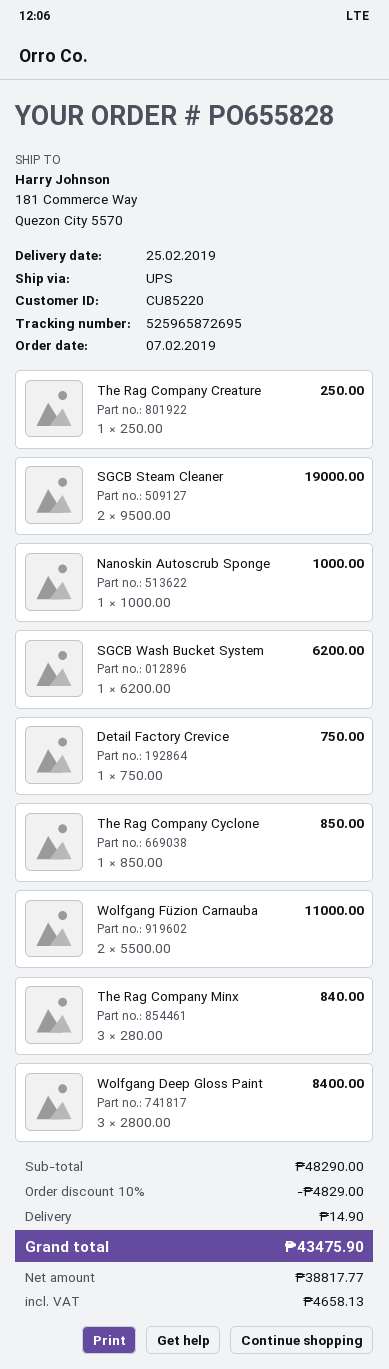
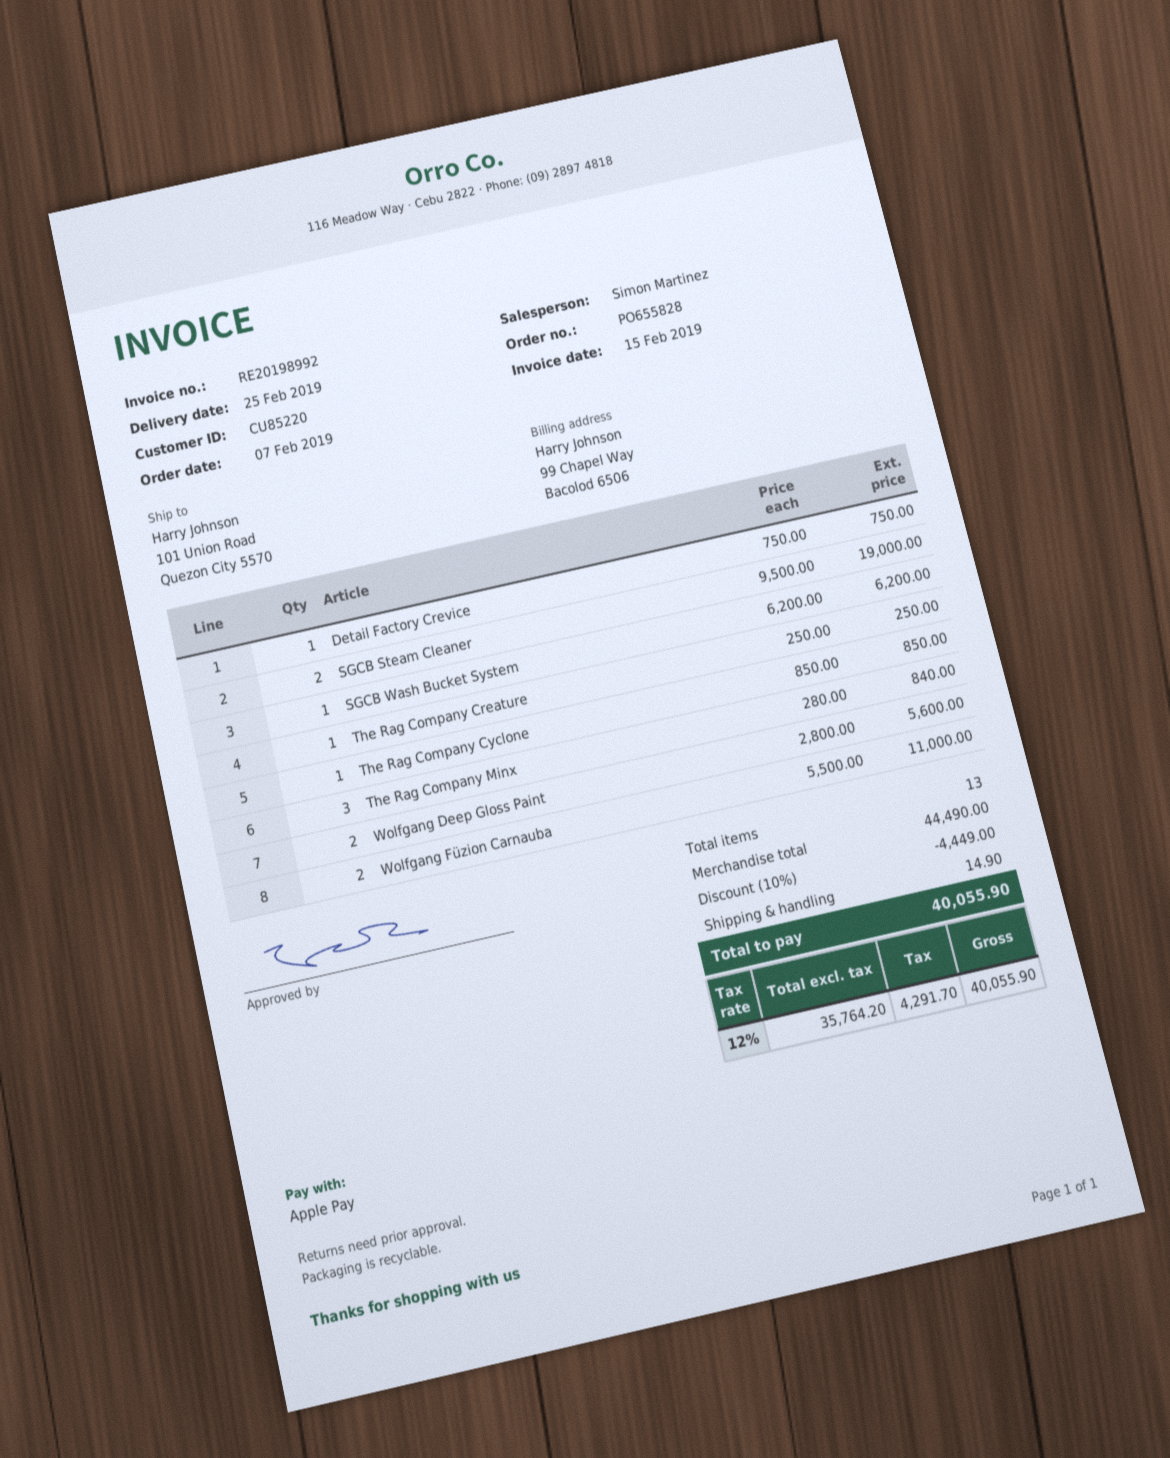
ship to: 181 Commerce Way, Quezon City 5570 -> 101 Union Road, Quezon City 5570
Nanoskin Autoscrub Sponge: 1 x 1000.00 = 1000.00 -> none
Wolfgang Deep Gloss Paint: 3 x 2800.00 = 8400.00 -> 2 x 2800.00 = 5600.00
subtotal: 48290.00 -> 44490.00
discount: 10% = 4829.00 -> 10% = 4449.00
net: 38817.77 -> 35764.20
tax: 4658.13 -> 4291.70
total: 43475.90 -> 40055.90

